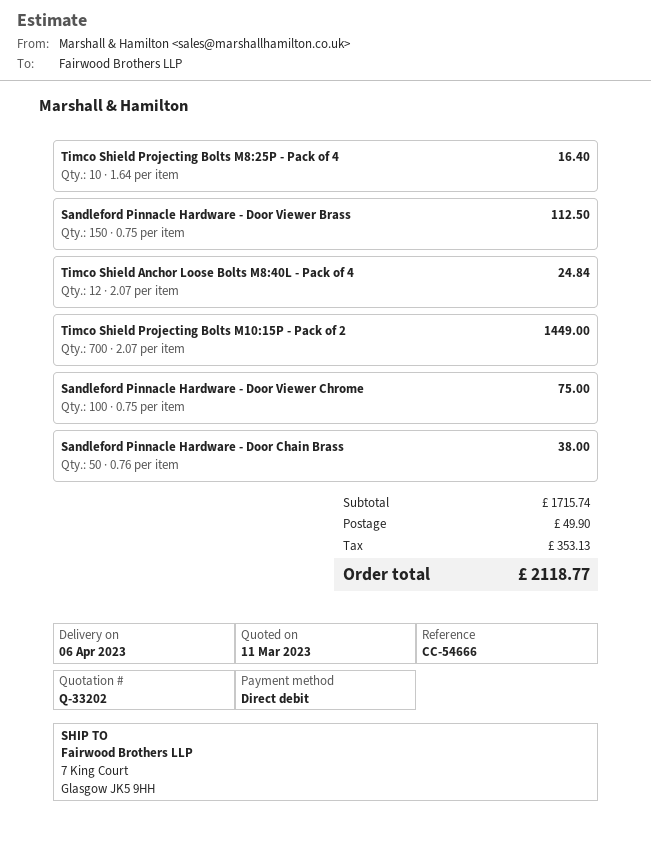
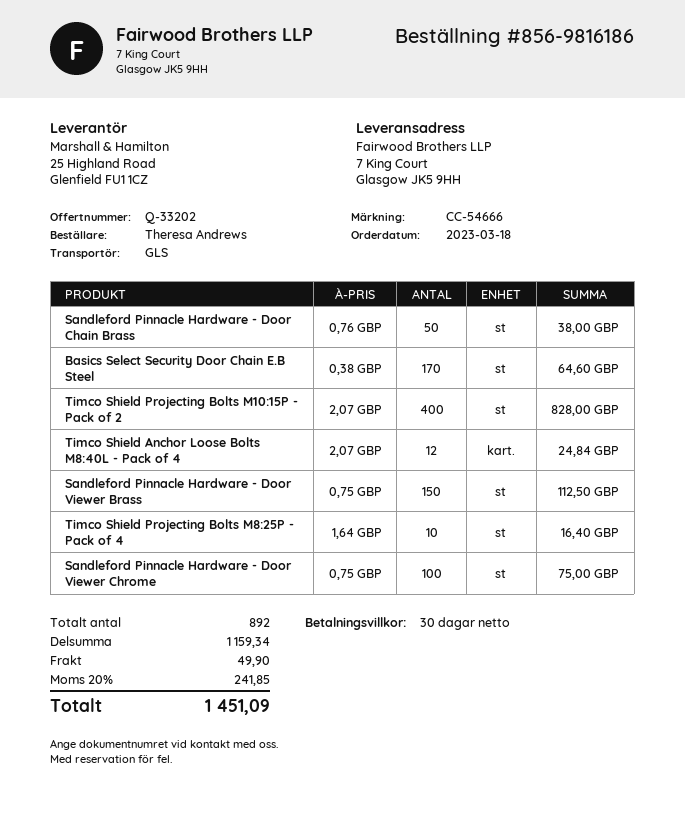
Timco Shield Projecting Bolts M10:15P - Pack of 2: 700 x 2.07 = 1449.00 -> 400 x 2.07 = 828.00
Basics Select Security Door Chain E.B Steel: none -> 170 x 0.38 = 64.60
subtotal: 1715.74 -> 1159.34
tax: 353.13 -> 241.85
total: 2118.77 -> 1451.09

